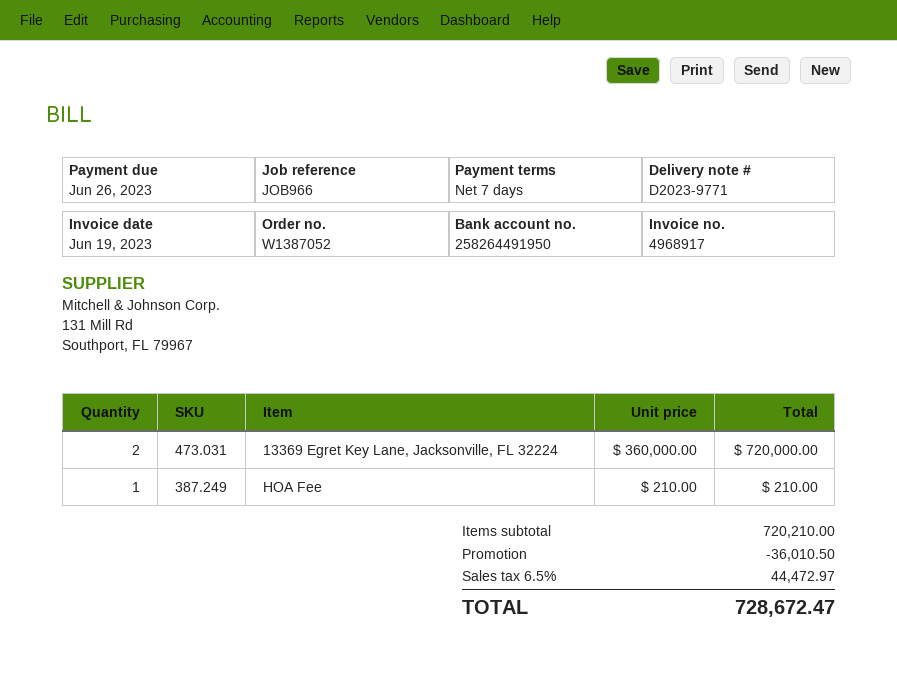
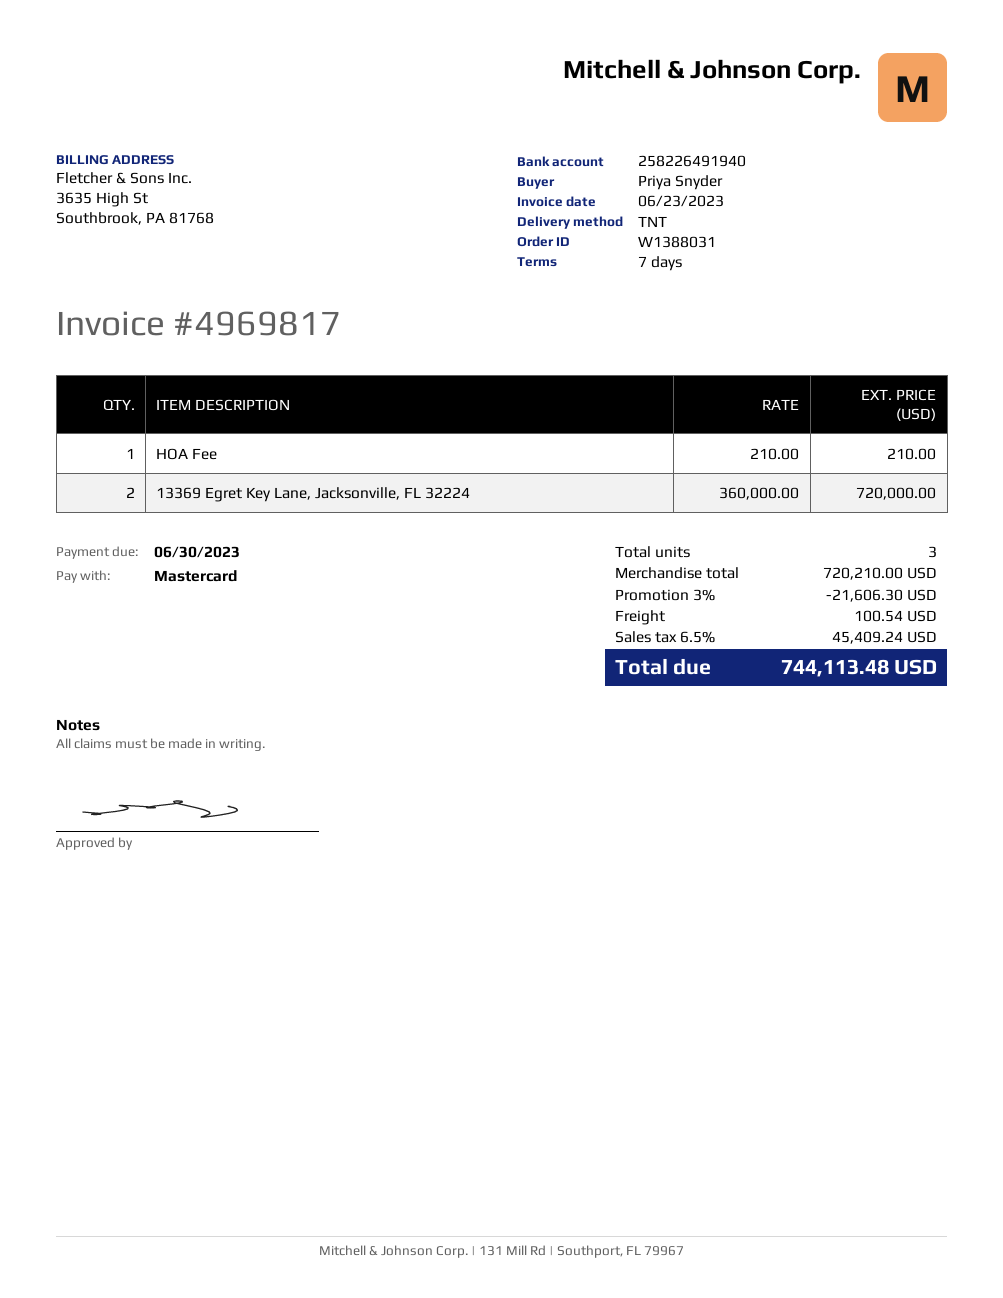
order number: W1387052 -> W1388031
invoice number: 4968917 -> 4969817
invoice date: 2023-06-19 -> 2023-06-23
due date: 2023-06-26 -> 2023-06-30
bank account: 258264491950 -> 258226491940
discount: 36010.50 -> 21606.30
shipping: none -> 100.54
tax: 6.5% = 44472.97 -> 6.5% = 45409.24
total: 728672.47 -> 744113.48

